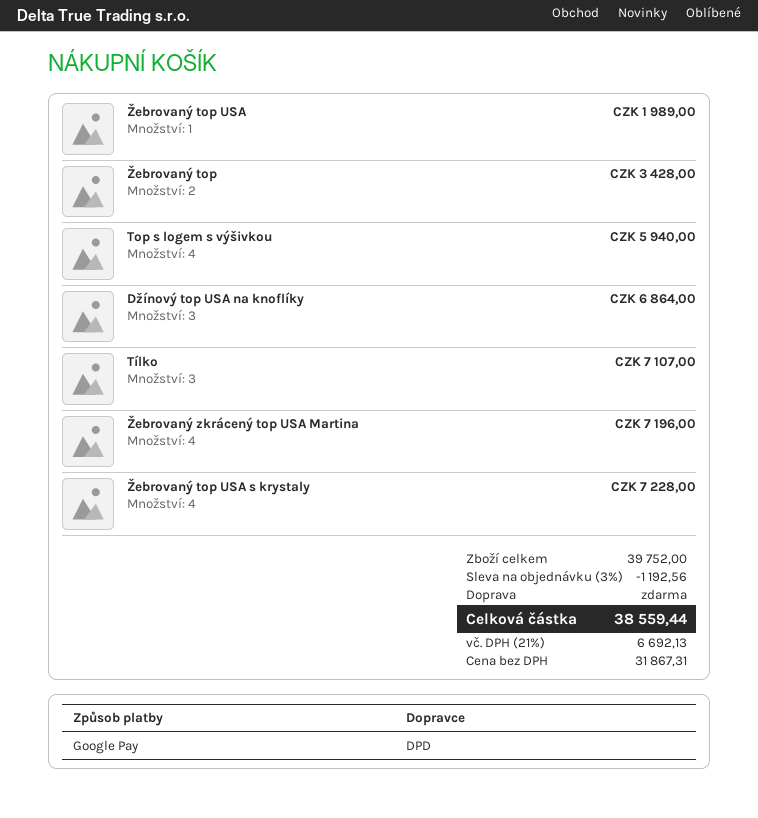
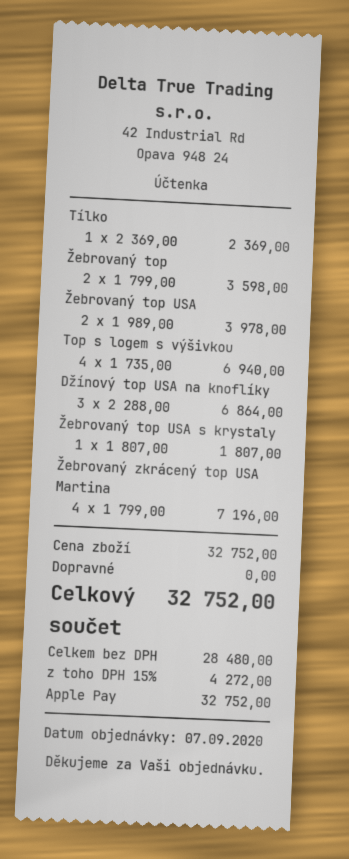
payment method: Google Pay -> Apple Pay
Žebrovaný top USA: 1 for 1989.00 -> 2 for 3978.00
Žebrovaný top: 2 for 3428.00 -> 2 for 3598.00
Top s logem s výšivkou: 4 for 5940.00 -> 4 for 6940.00
Tílko: 3 for 7107.00 -> 1 for 2369.00
Žebrovaný top USA s krystaly: 4 for 7228.00 -> 1 for 1807.00
subtotal: 39752.00 -> 32752.00
discount: 3% = 1192.56 -> none
net: 31867.31 -> 28480.00
tax: 21% = 6692.13 -> 15% = 4272.00
total: 38559.44 -> 32752.00

